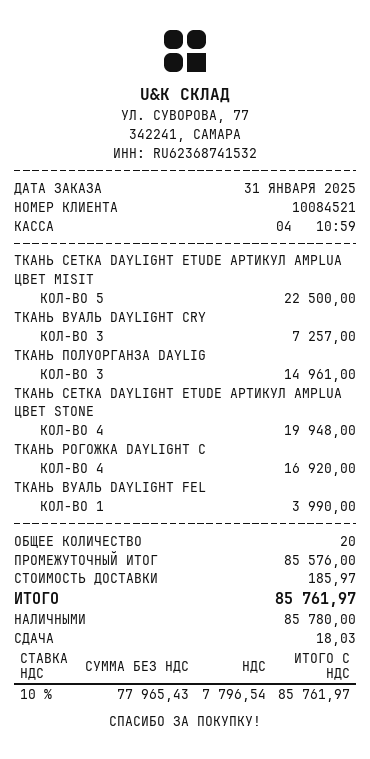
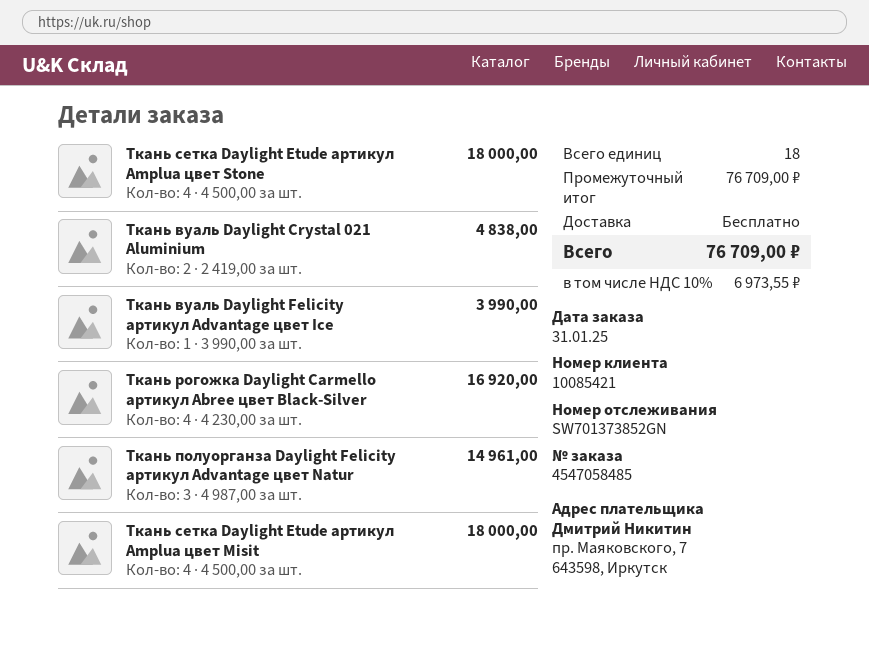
customer number: 10084521 -> 10085421
ТКАНЬ СЕТКА DAYLIGHT ETUDE АРТИКУЛ AMPLUA ЦВЕТ MISIT: 5 for 22500.00 -> 4 for 18000.00
ТКАНЬ ВУАЛЬ DAYLIGHT CRY: 3 for 7257.00 -> 2 for 4838.00
ТКАНЬ СЕТКА DAYLIGHT ETUDE АРТИКУЛ AMPLUA ЦВЕТ STONE: 4 for 19948.00 -> 4 for 18000.00
total quantity: 20 -> 18
subtotal: 85576.00 -> 76709.00
shipping: 185.97 -> 0.00
tax: 10% = 7796.54 -> 10% = 6973.55
total: 85761.97 -> 76709.00

